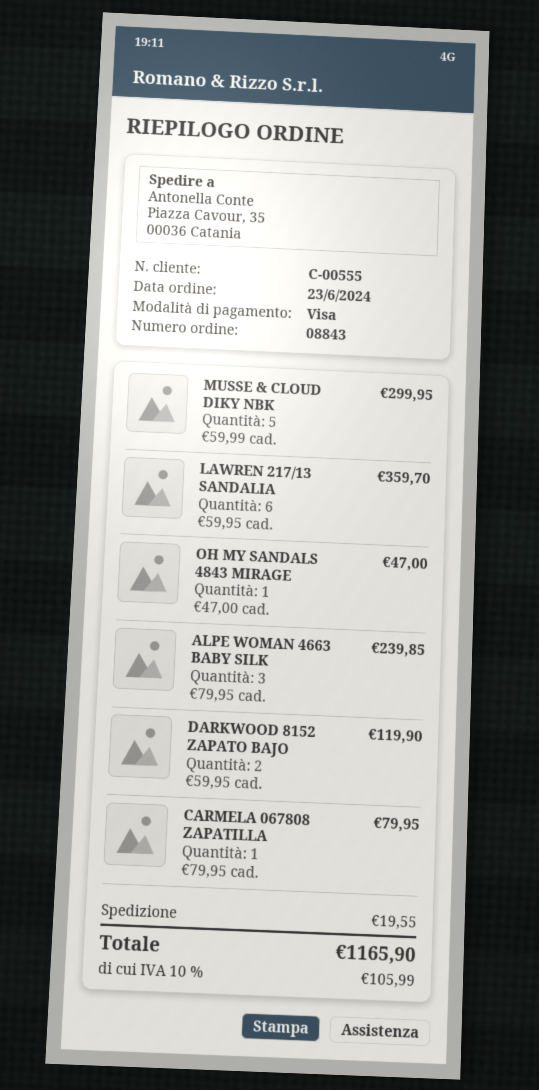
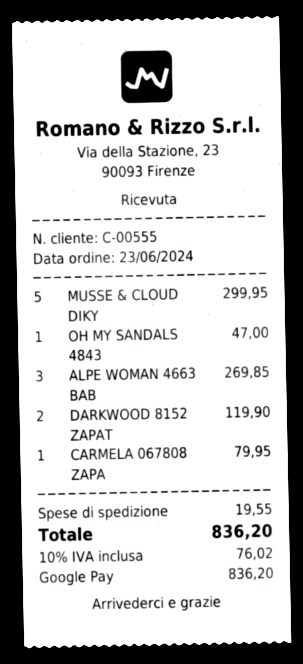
payment method: Visa -> Google Pay
LAWREN 217/13 SANDALIA: 6 for 359.70 -> none
ALPE WOMAN 4663 BABY SILK: 3 for 239.85 -> 3 for 269.85
tax: 10% = 105.99 -> 10% = 76.02
total: 1165.90 -> 836.20

